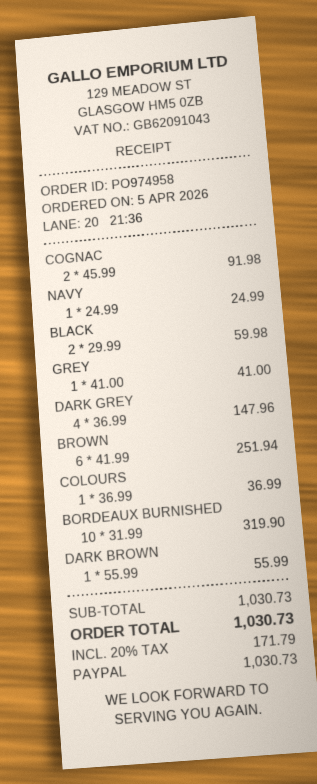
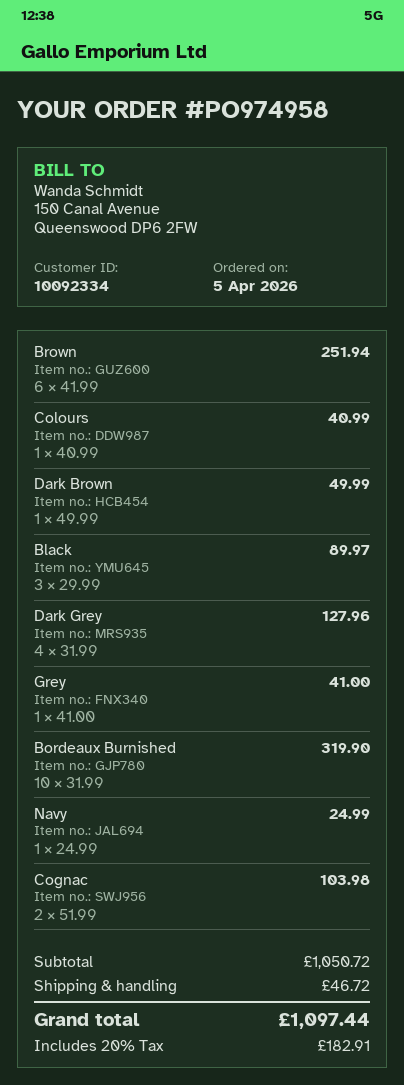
COGNAC: 2 x 45.99 = 91.98 -> 2 x 51.99 = 103.98
BLACK: 2 x 29.99 = 59.98 -> 3 x 29.99 = 89.97
DARK GREY: 4 x 36.99 = 147.96 -> 4 x 31.99 = 127.96
COLOURS: 1 x 36.99 = 36.99 -> 1 x 40.99 = 40.99
DARK BROWN: 1 x 55.99 = 55.99 -> 1 x 49.99 = 49.99
subtotal: 1030.73 -> 1050.72
shipping: none -> 46.72
tax: 20% = 171.79 -> 20% = 182.91
total: 1030.73 -> 1097.44

